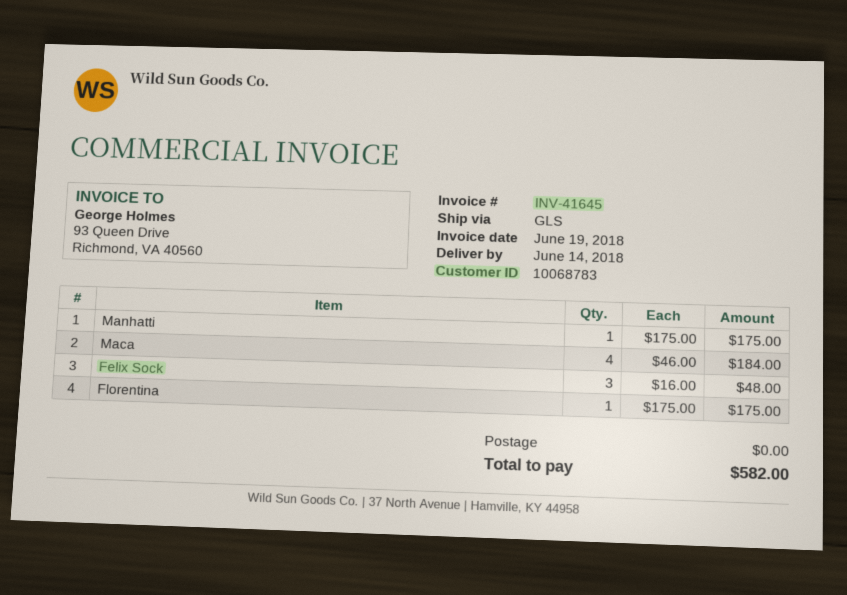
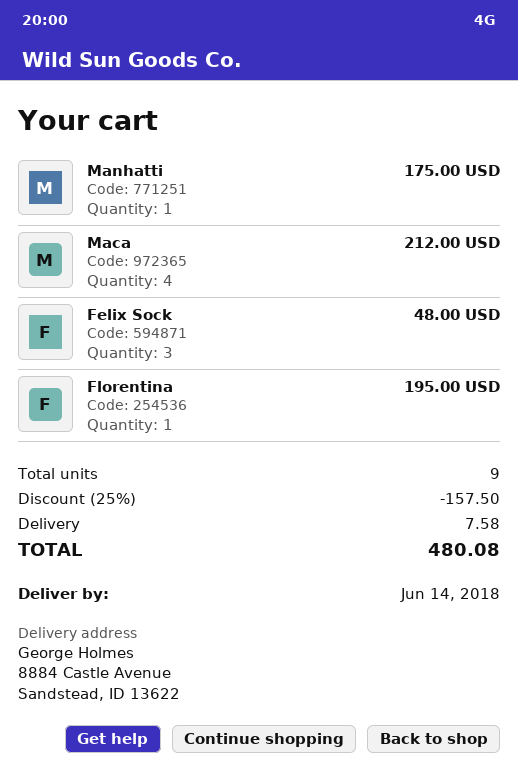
Maca: 4 for 184.00 -> 4 for 212.00
Florentina: 1 for 175.00 -> 1 for 195.00
discount: none -> 25% = 157.50
shipping: 0.00 -> 7.58
total: 582.00 -> 480.08

